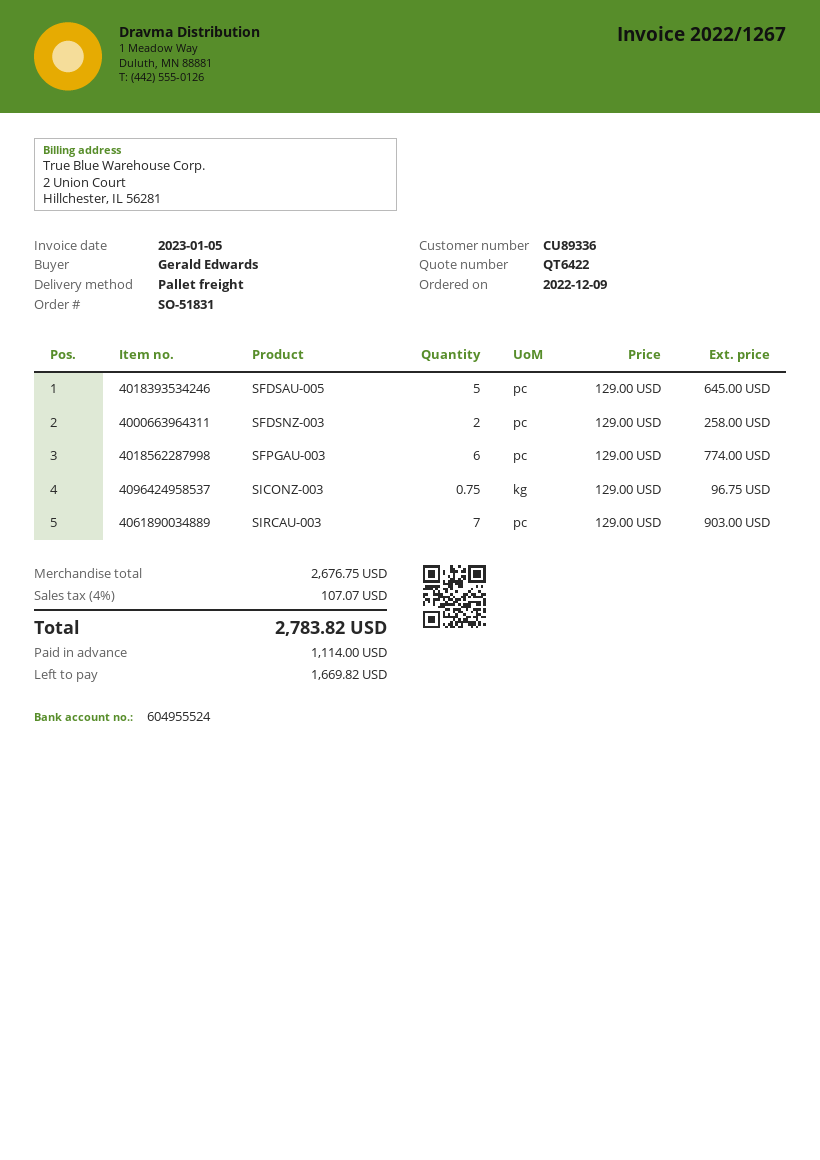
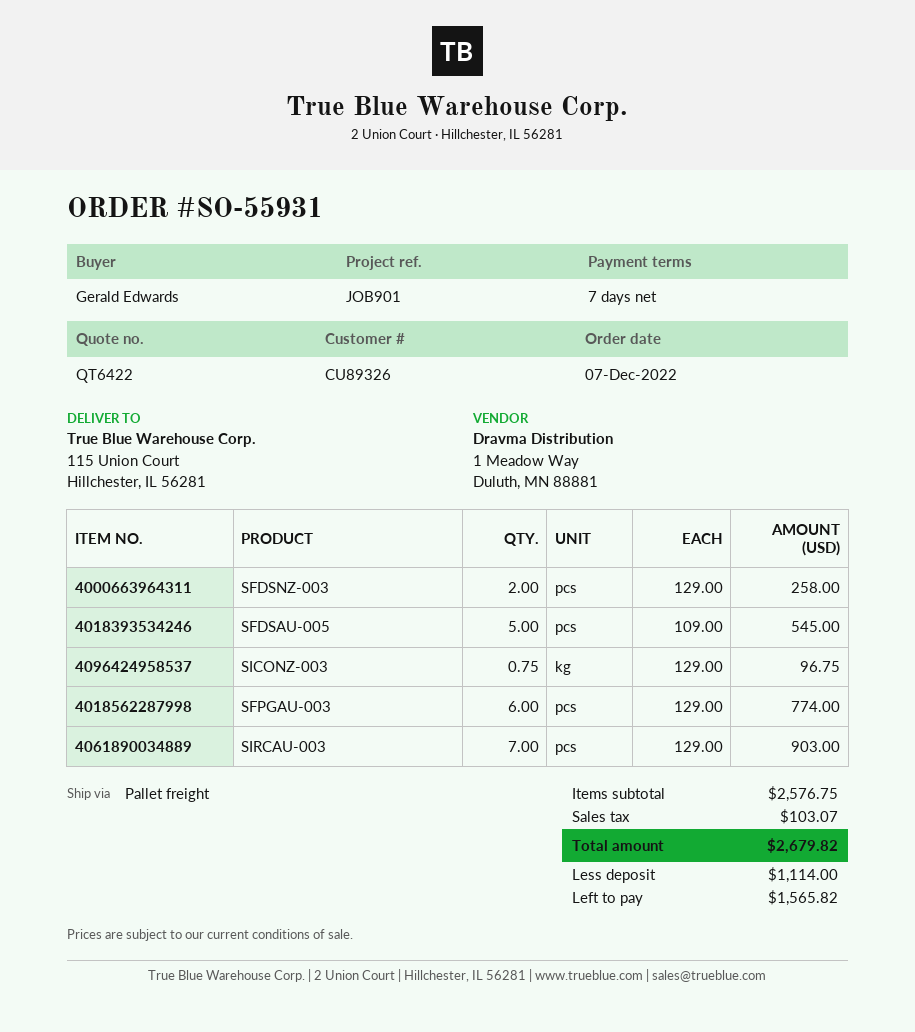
order number: SO-51831 -> SO-55931
order date: 2022-12-09 -> 2022-12-07
customer number: CU89336 -> CU89326
SFDSAU-005: 5 x 129.00 = 645.00 -> 5 x 109.00 = 545.00
subtotal: 2676.75 -> 2576.75
tax: 107.07 -> 103.07
total: 2783.82 -> 2679.82
balance: 1669.82 -> 1565.82

